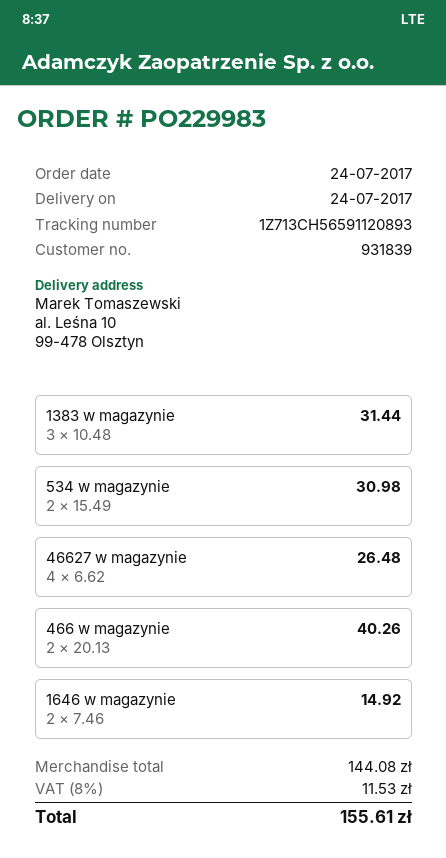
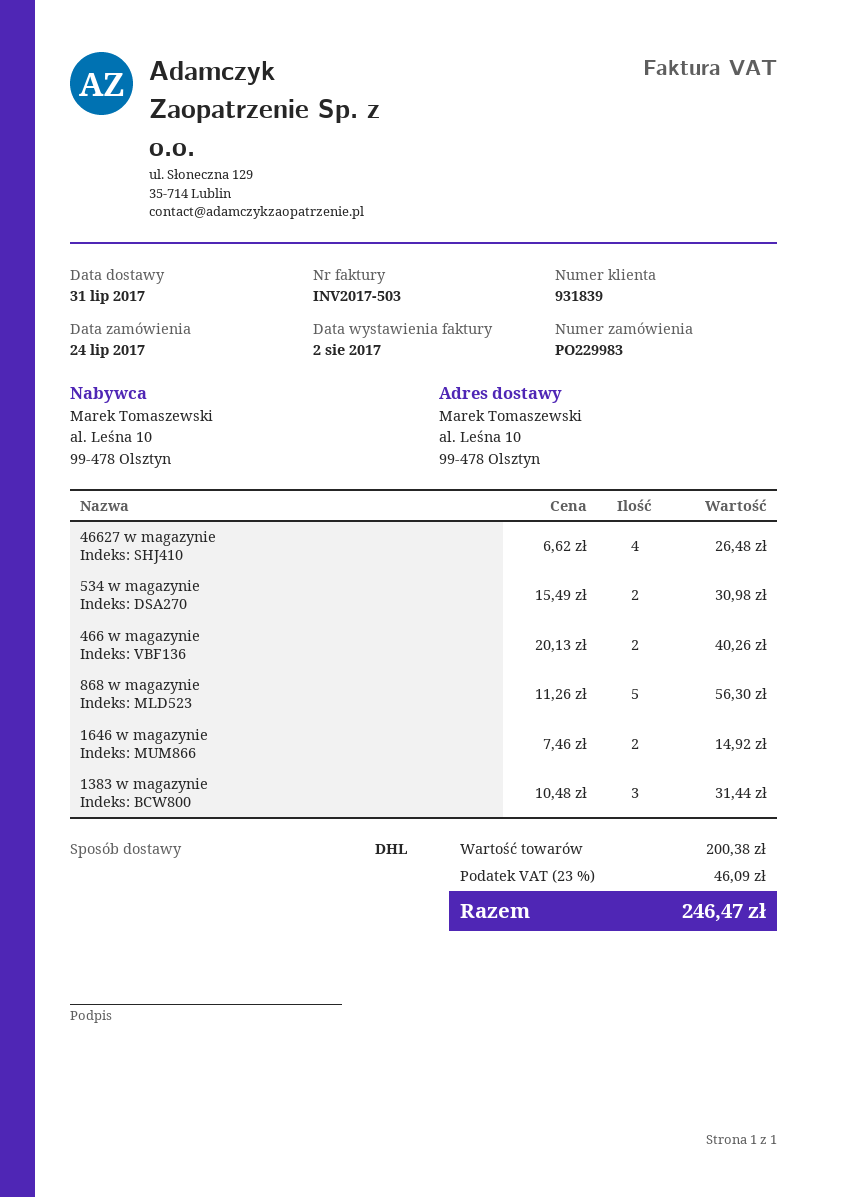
delivery date: 2017-07-24 -> 2017-07-31
868 w magazynie: none -> 5 x 11.26 = 56.30
subtotal: 144.08 -> 200.38
tax: 8% = 11.53 -> 23% = 46.09
total: 155.61 -> 246.47

